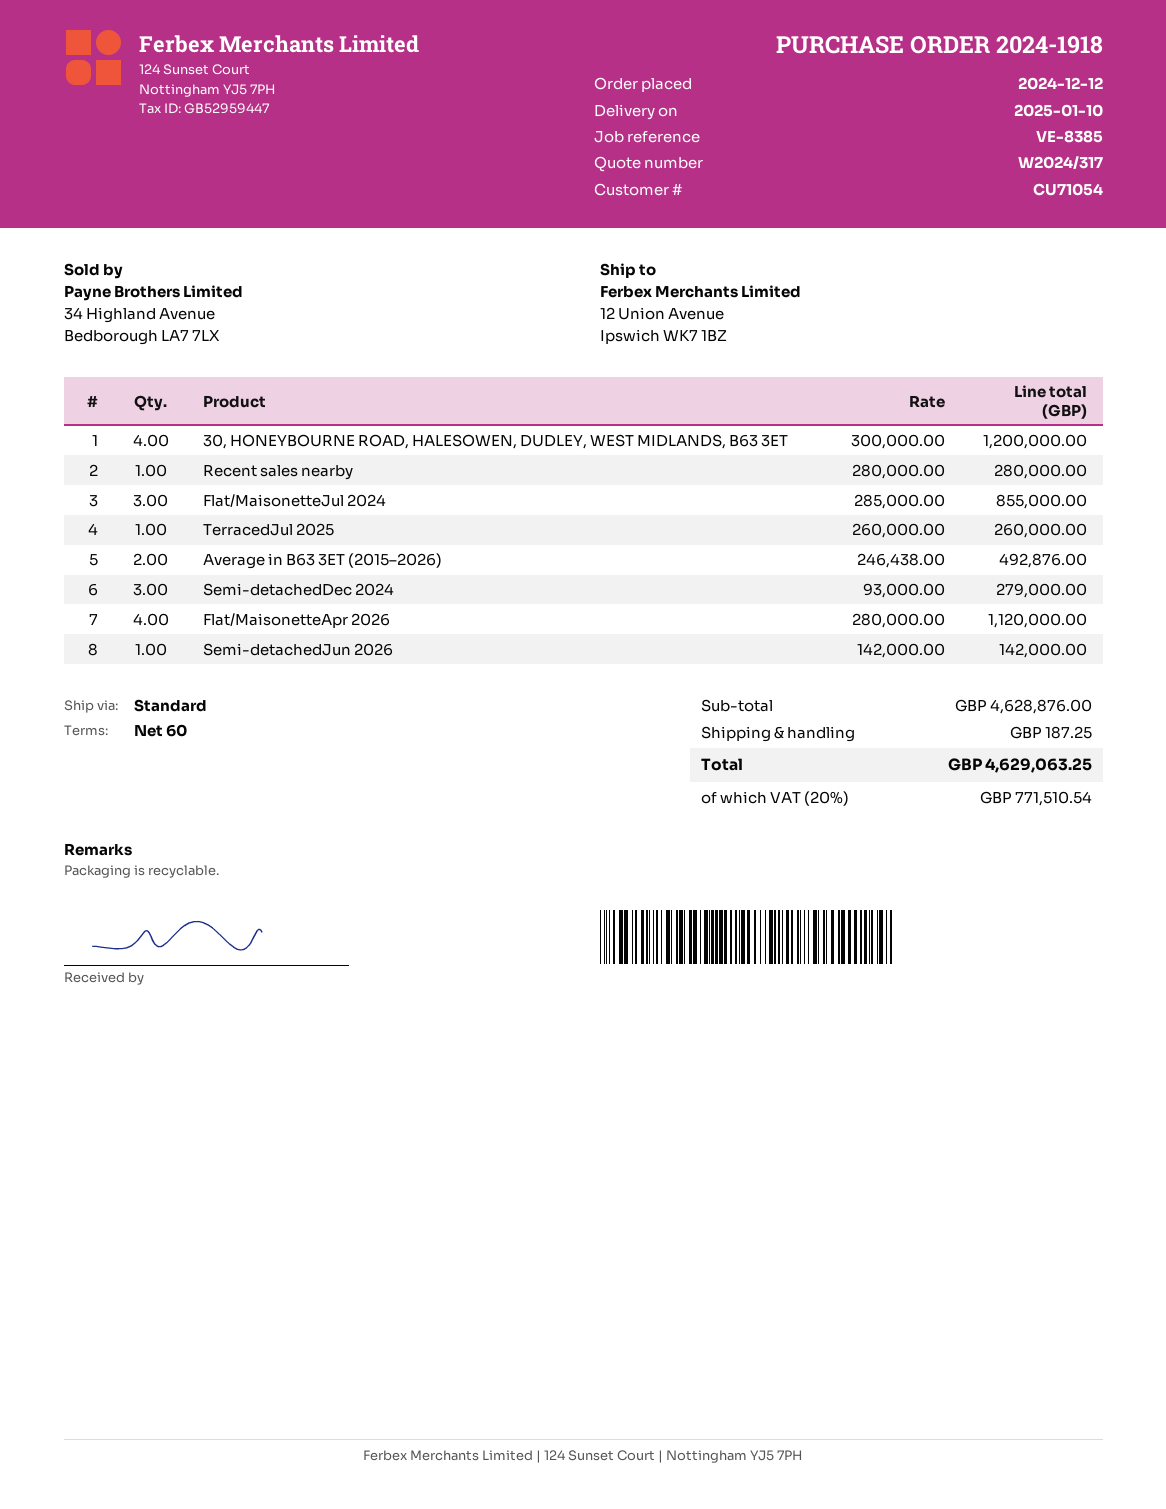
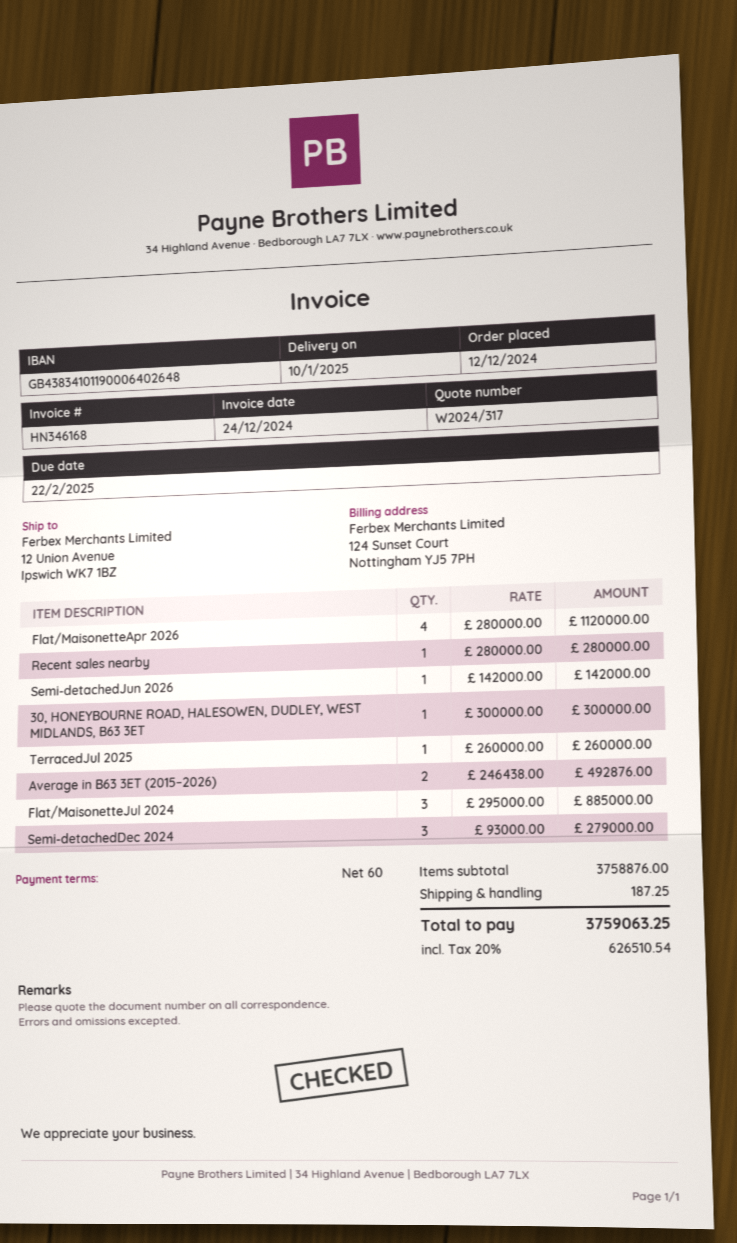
30, HONEYBOURNE ROAD, HALESOWEN, DUDLEY, WEST MIDLANDS, B63 3ET: 4 x 300000.00 = 1200000.00 -> 1 x 300000.00 = 300000.00
Flat/MaisonetteJul 2024: 3 x 285000.00 = 855000.00 -> 3 x 295000.00 = 885000.00
subtotal: 4628876.00 -> 3758876.00
tax: 20% = 771510.54 -> 20% = 626510.54
total: 4629063.25 -> 3759063.25

